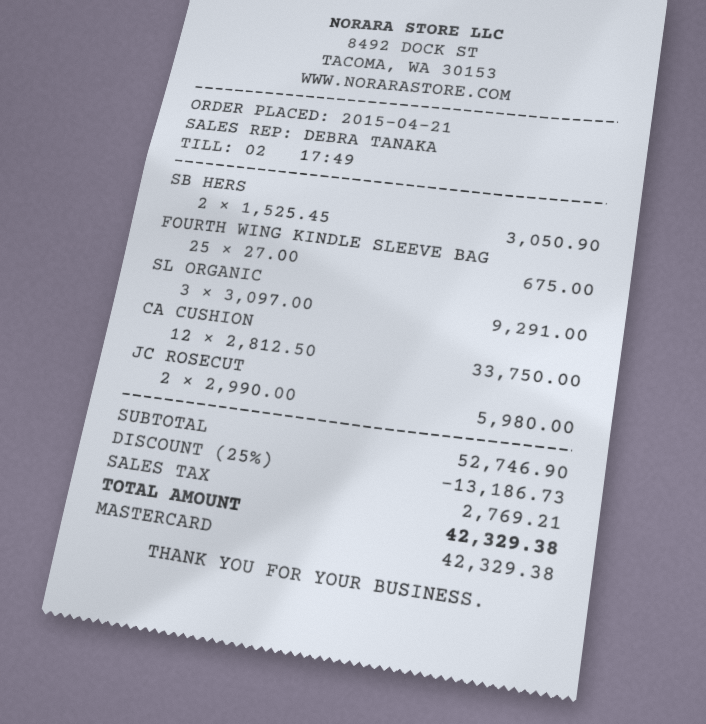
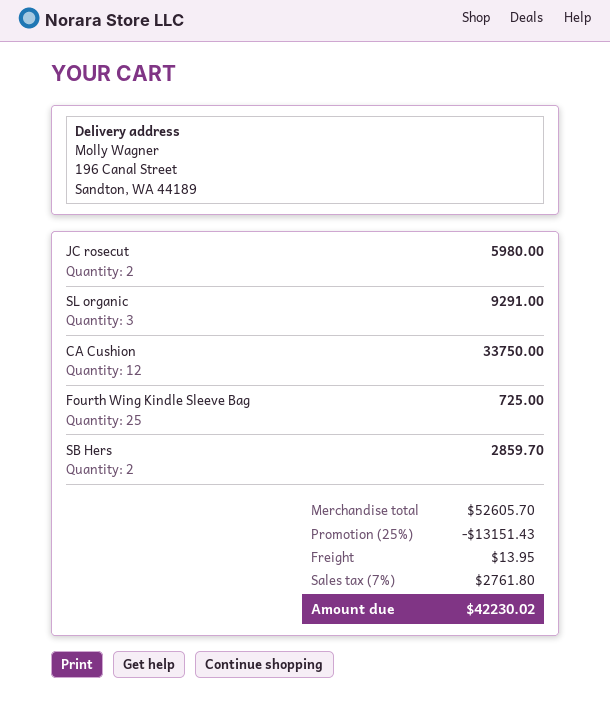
SB HERS: 2 for 3050.90 -> 2 for 2859.70
FOURTH WING KINDLE SLEEVE BAG: 25 for 675.00 -> 25 for 725.00
subtotal: 52746.90 -> 52605.70
discount: 25% = 13186.73 -> 25% = 13151.43
shipping: none -> 13.95
tax: 2769.21 -> 2761.80
total: 42329.38 -> 42230.02

